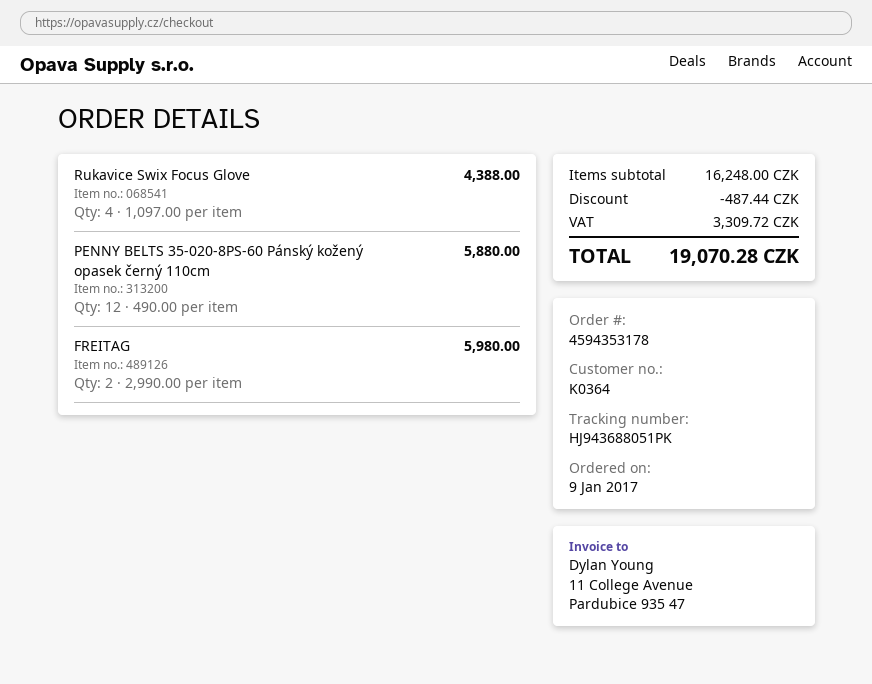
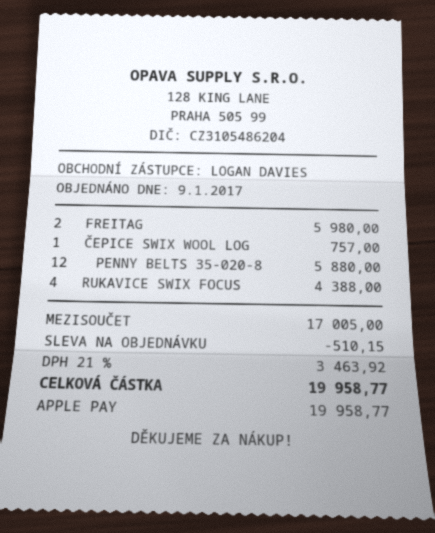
ČEPICE SWIX WOOL LOG: none -> 1 for 757.00
subtotal: 16248.00 -> 17005.00
discount: 487.44 -> 510.15
tax: 3309.72 -> 3463.92
total: 19070.28 -> 19958.77

